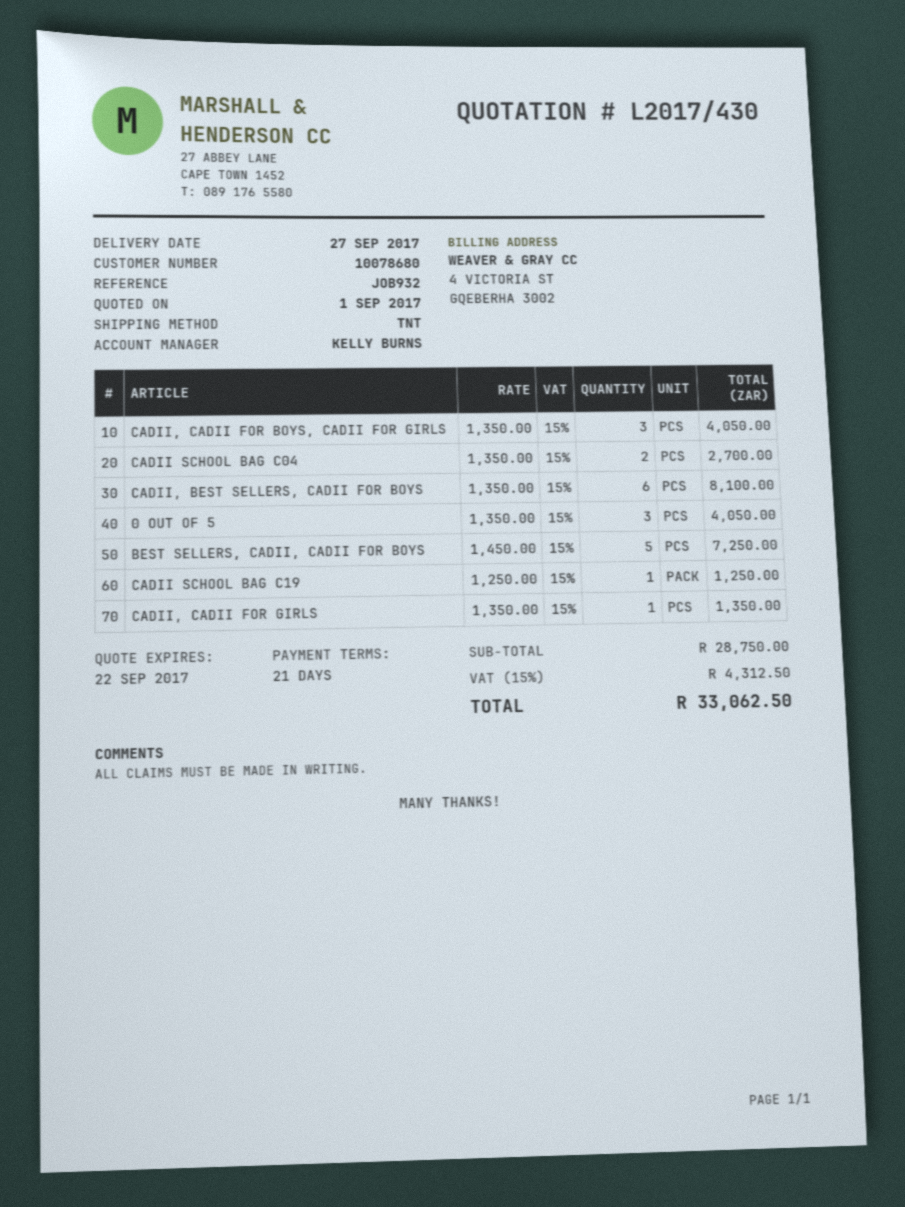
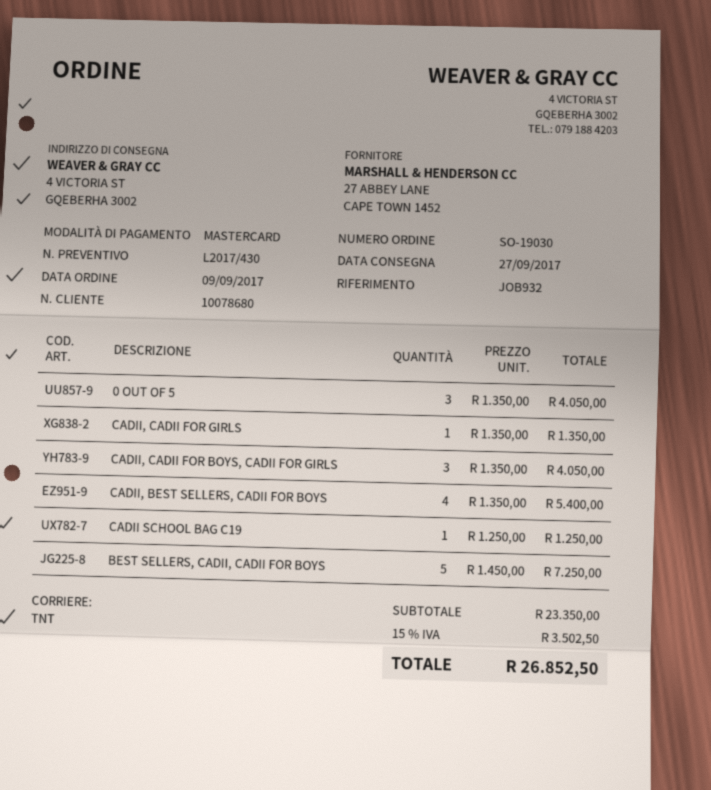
CADII SCHOOL BAG C04: 2 x 1350.00 = 2700.00 -> none
CADII, BEST SELLERS, CADII FOR BOYS: 6 x 1350.00 = 8100.00 -> 4 x 1350.00 = 5400.00
subtotal: 28750.00 -> 23350.00
tax: 15% = 4312.50 -> 15% = 3502.50
total: 33062.50 -> 26852.50

